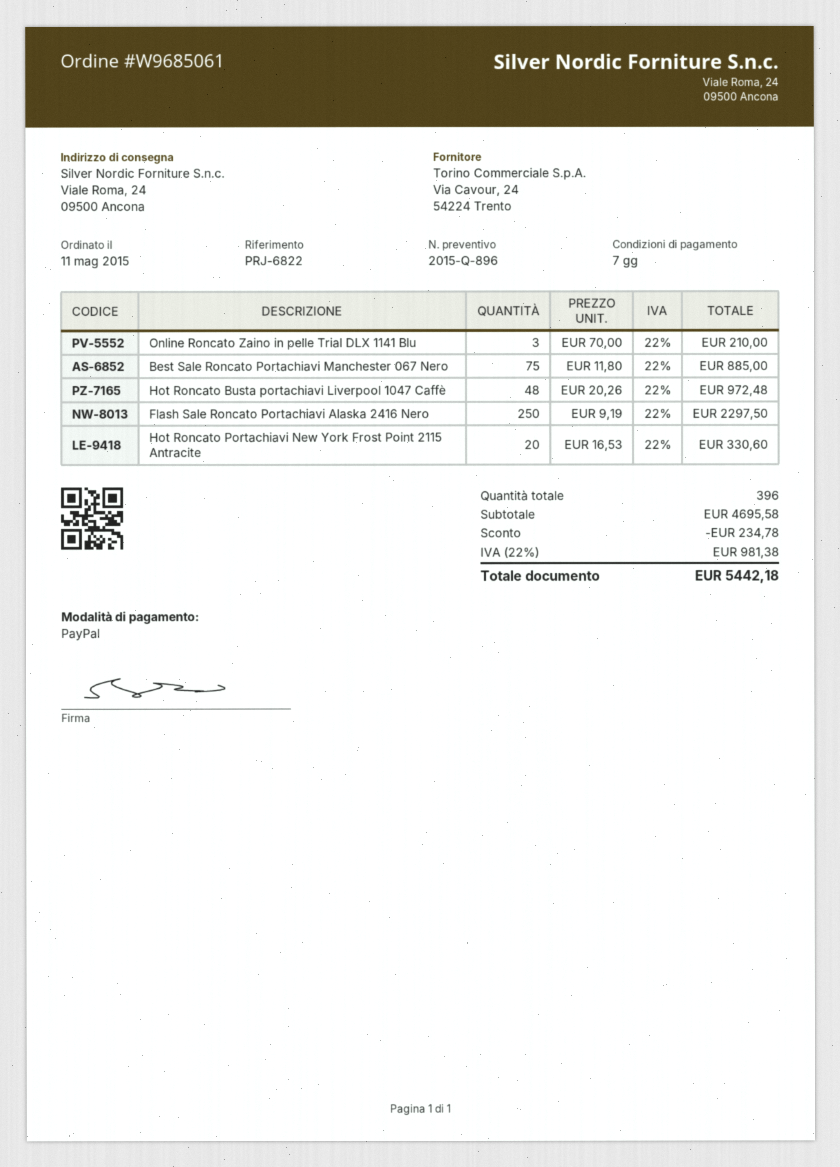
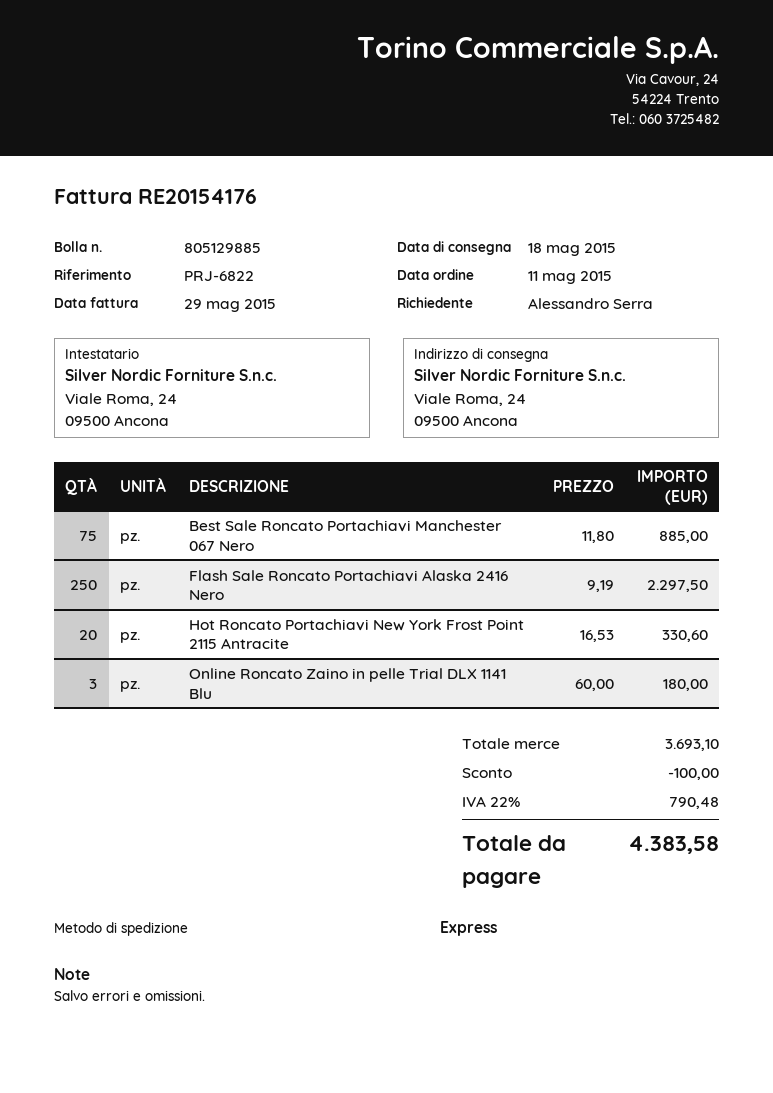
Online Roncato Zaino in pelle Trial DLX 1141 Blu: 3 x 70.00 = 210.00 -> 3 x 60.00 = 180.00
Hot Roncato Busta portachiavi Liverpool 1047 Caffè: 48 x 20.26 = 972.48 -> none
subtotal: 4695.58 -> 3693.10
discount: 234.78 -> 100.00
tax: 22% = 981.38 -> 22% = 790.48
total: 5442.18 -> 4383.58

